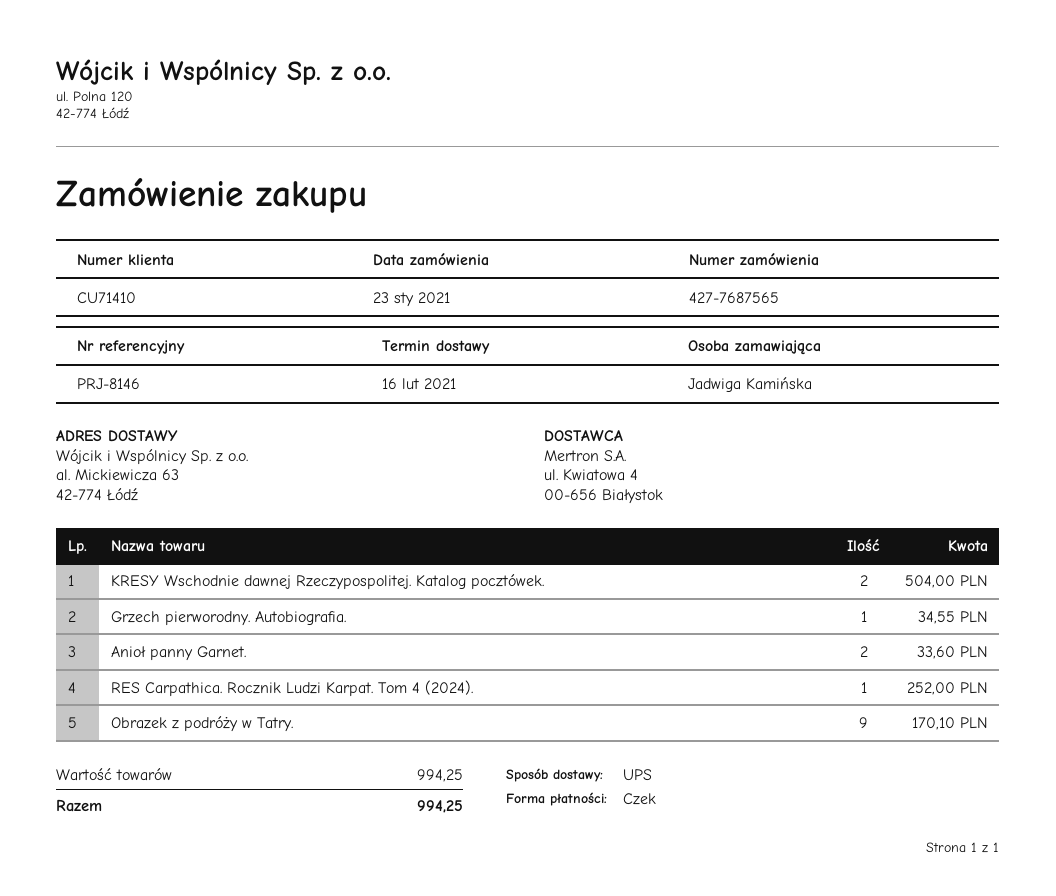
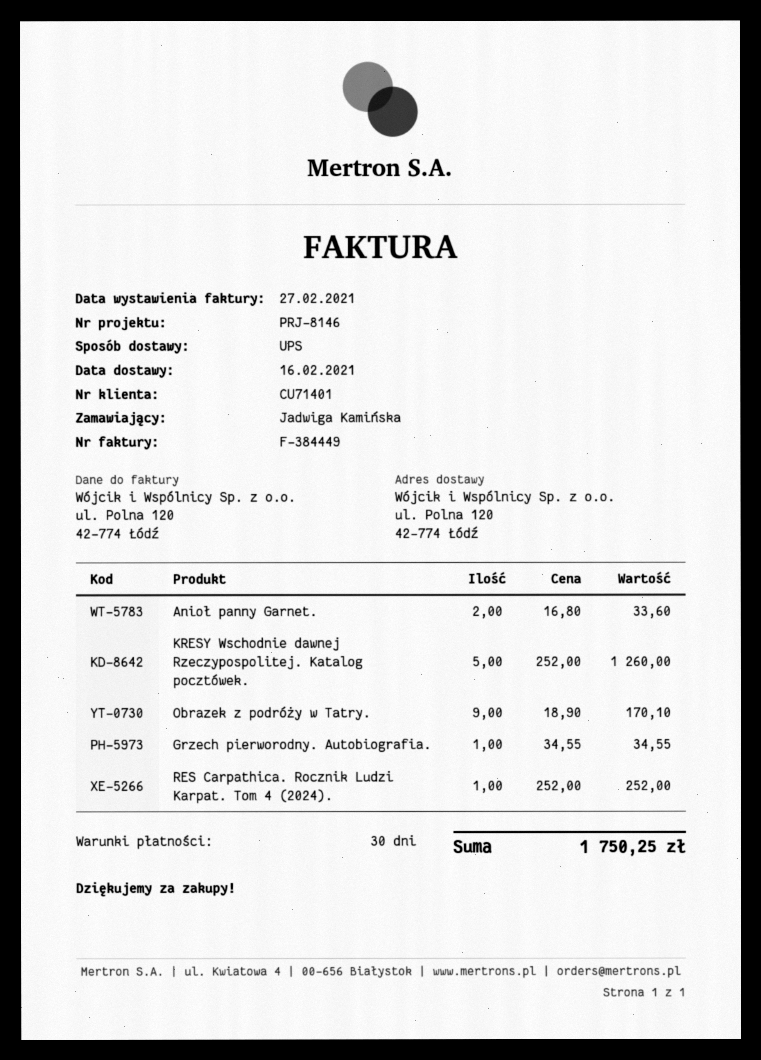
customer number: CU71410 -> CU71401
ship to: al. Mickiewicza 63, 42-774 Łódź -> ul. Polna 120, 42-774 Łódź
KRESY Wschodnie dawnej Rzeczypospolitej. Katalog pocztówek.: 2 for 504.00 -> 5 for 1260.00
total: 994.25 -> 1750.25

